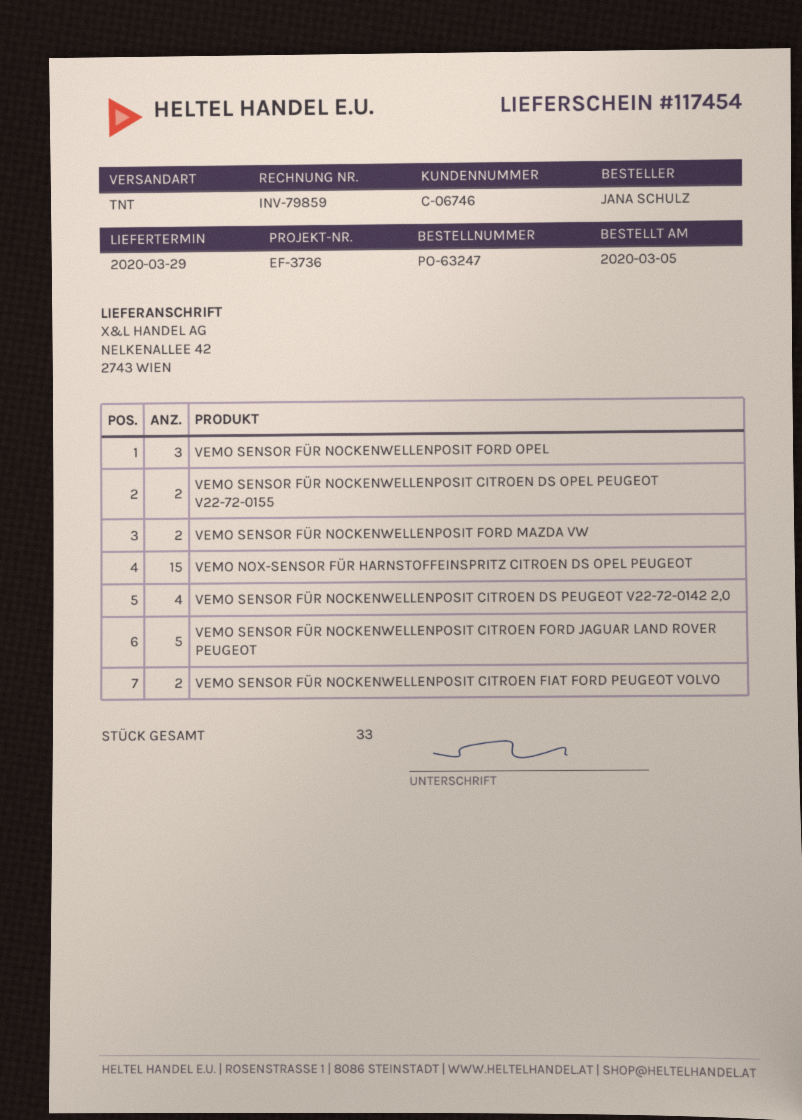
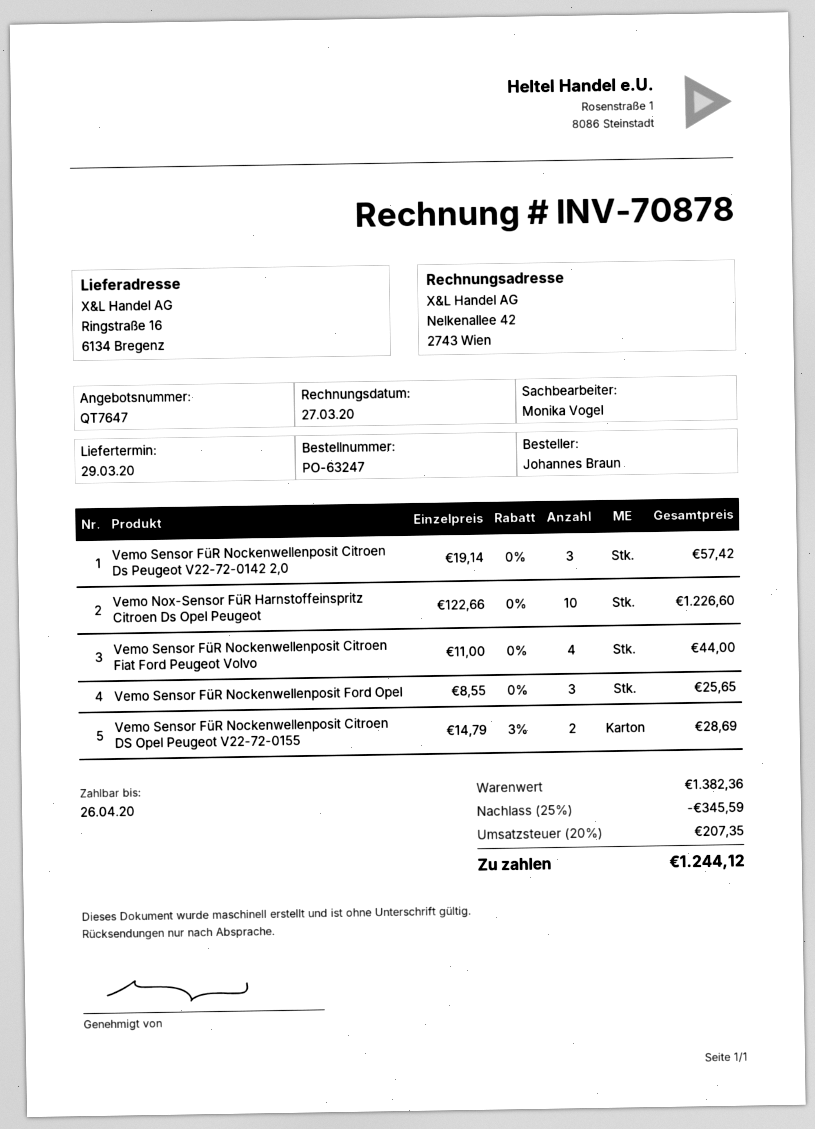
invoice number: INV-79859 -> INV-70878
ordered by: JANA SCHULZ -> Johannes Braun
ship to: NELKENALLEE 42, 2743 WIEN -> Ringstraße 16, 6134 Bregenz
VEMO SENSOR FÜR NOCKENWELLENPOSIT FORD MAZDA VW: 2 -> none
VEMO NOX-SENSOR FÜR HARNSTOFFEINSPRITZ CITROEN DS OPEL PEUGEOT: 15 -> 10
VEMO SENSOR FÜR NOCKENWELLENPOSIT CITROEN DS PEUGEOT V22-72-0142 2,0: 4 -> 3
VEMO SENSOR FÜR NOCKENWELLENPOSIT CITROEN FORD JAGUAR LAND ROVER PEUGEOT: 5 -> none
VEMO SENSOR FÜR NOCKENWELLENPOSIT CITROEN FIAT FORD PEUGEOT VOLVO: 2 -> 4

